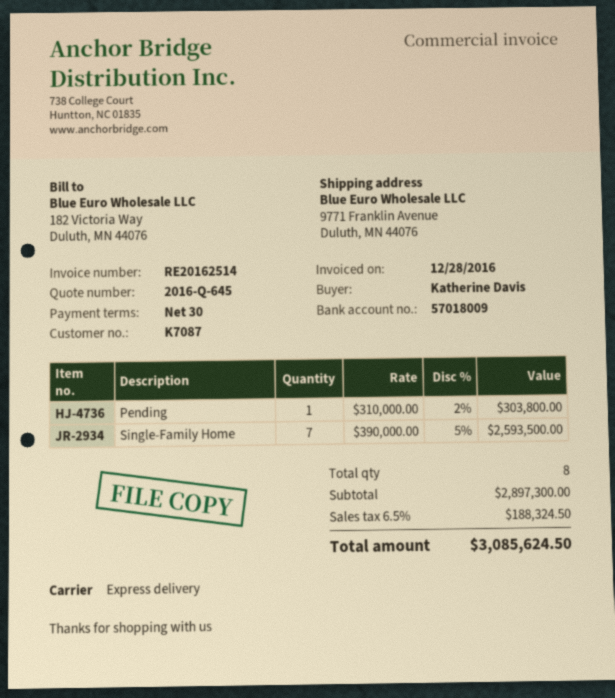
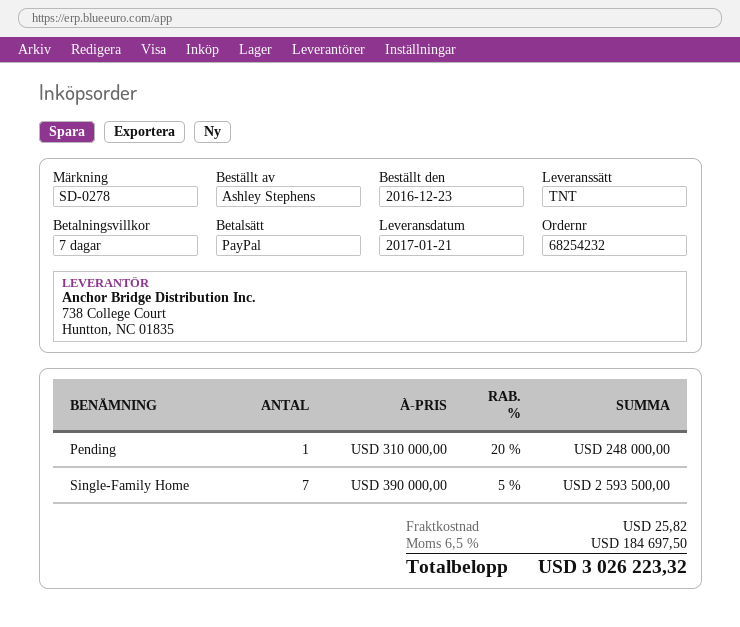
payment terms: 30 days -> 7 days
ordered by: Katherine Davis -> Ashley Stephens
shipping method: express -> TNT
Pending: 1 x 310000.00 - 2% = 303800.00 -> 1 x 310000.00 - 20% = 248000.00
shipping: none -> 25.82
tax: 6.5% = 188324.50 -> 6.5% = 184697.50
total: 3085624.50 -> 3026223.32

